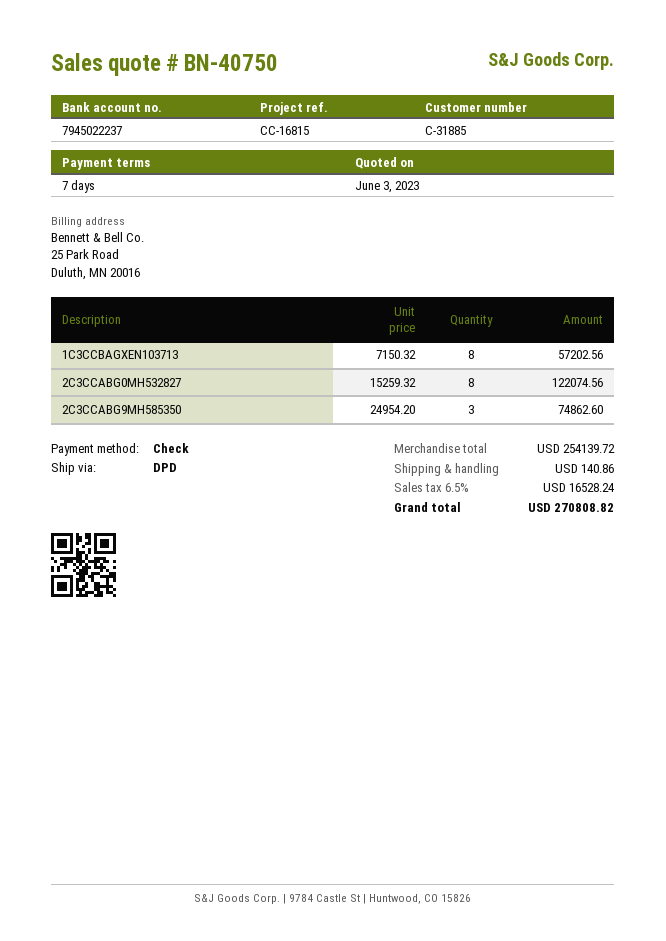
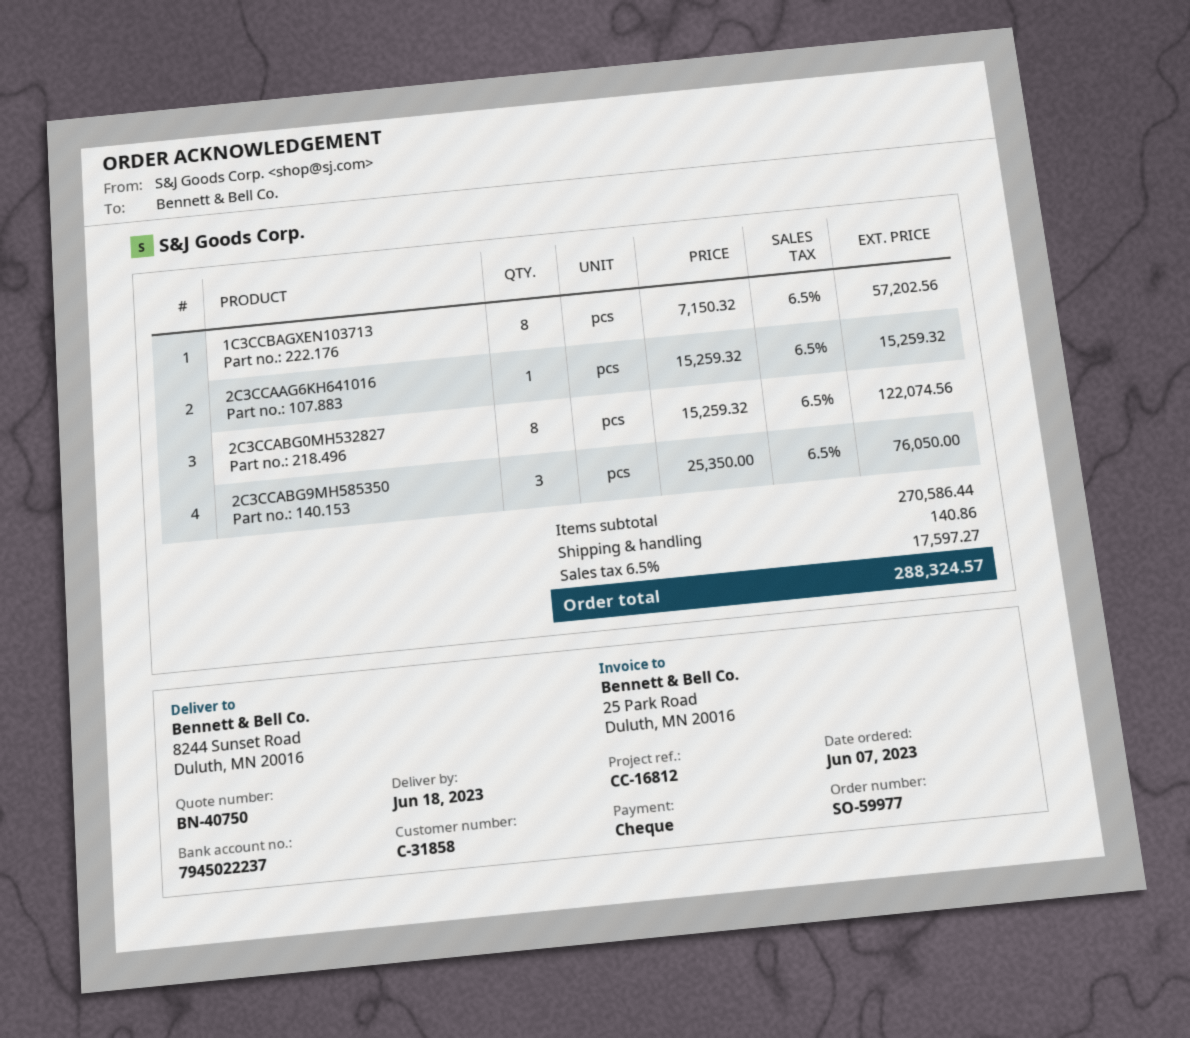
customer number: C-31885 -> C-31858
reference: CC-16815 -> CC-16812
2C3CCABG9MH585350: 3 x 24954.20 = 74862.60 -> 3 x 25350.00 = 76050.00
2C3CCAAG6KH641016: none -> 1 x 15259.32 = 15259.32
subtotal: 254139.72 -> 270586.44
tax: 6.5% = 16528.24 -> 6.5% = 17597.27
total: 270808.82 -> 288324.57

